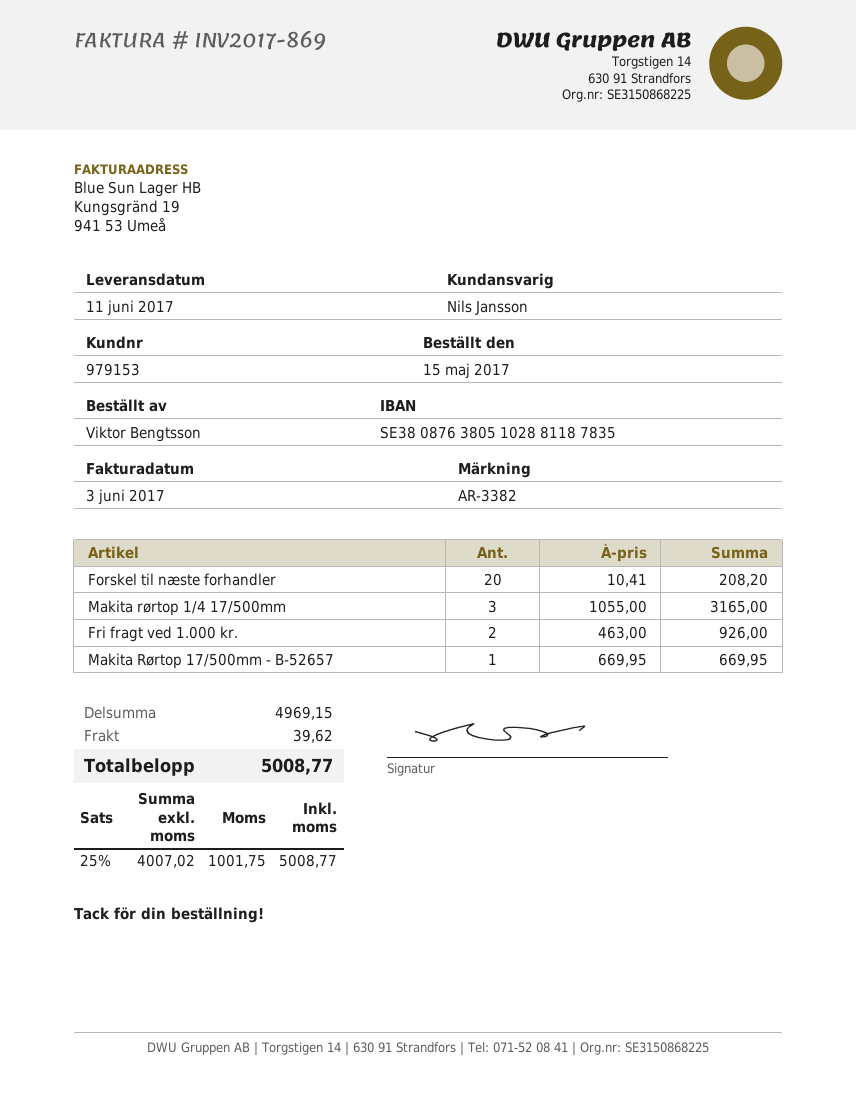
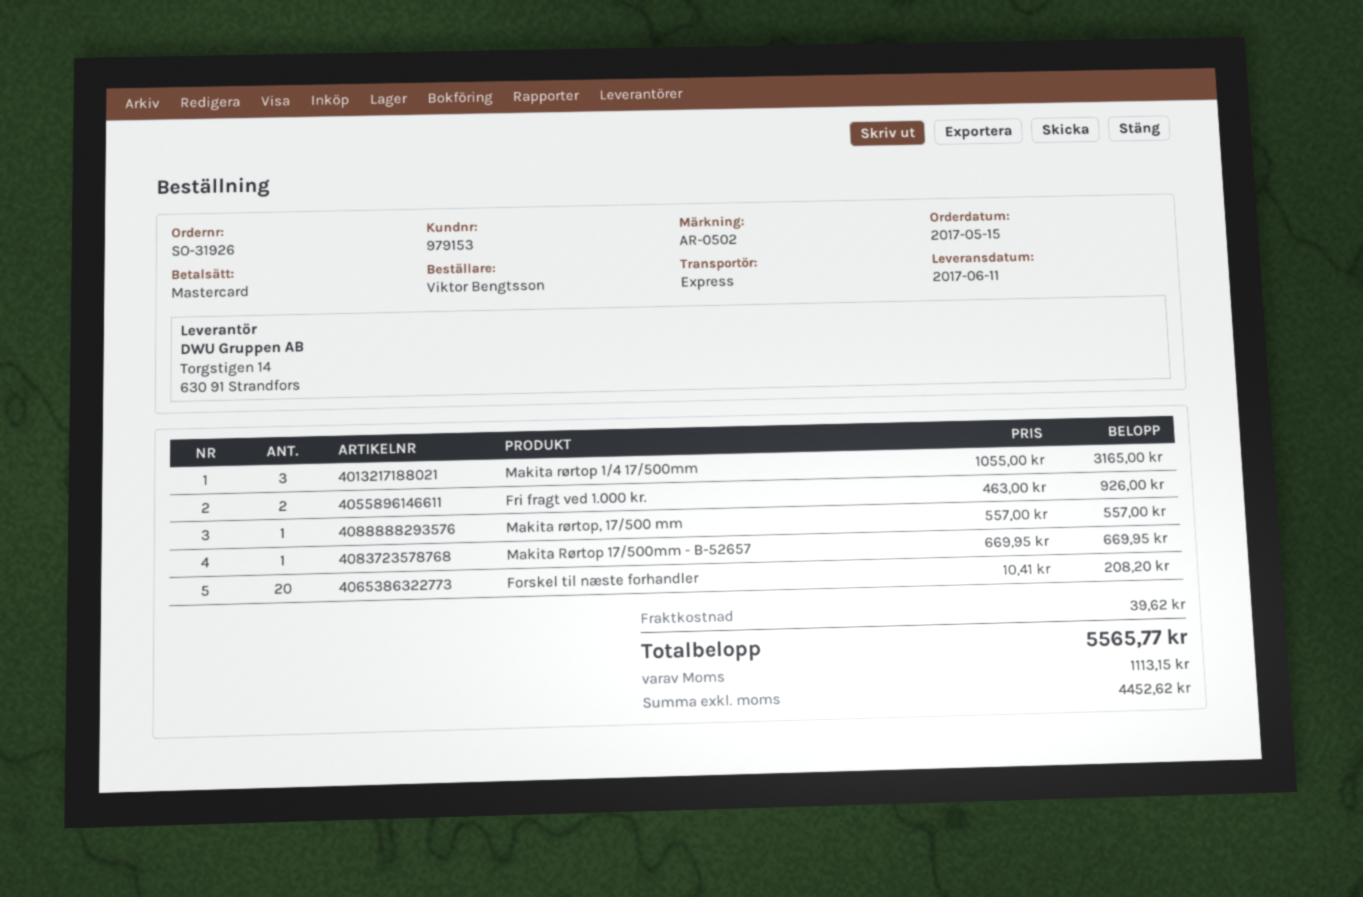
reference: AR-3382 -> AR-0502
Makita rørtop, 17/500 mm: none -> 1 x 557.00 = 557.00
net: 4007.02 -> 4452.62
tax: 1001.75 -> 1113.15
total: 5008.77 -> 5565.77

